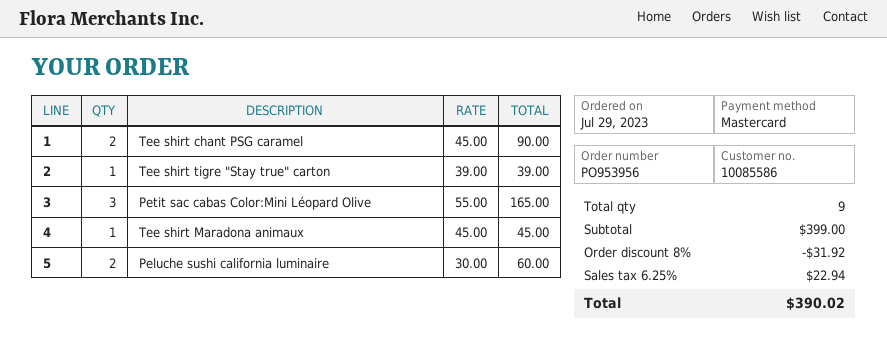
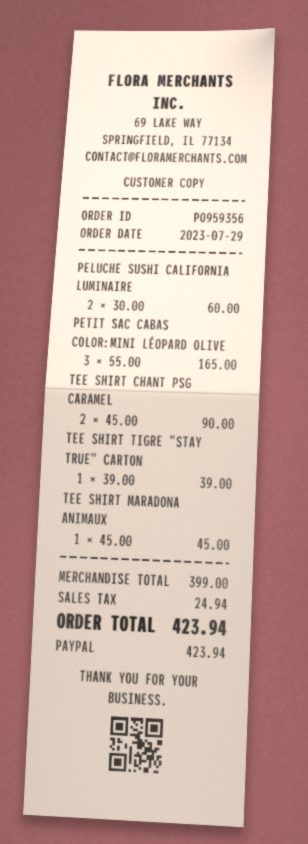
order number: PO953956 -> PO959356
payment method: Mastercard -> PayPal
discount: 8% = 31.92 -> none
tax: 22.94 -> 24.94
total: 390.02 -> 423.94

